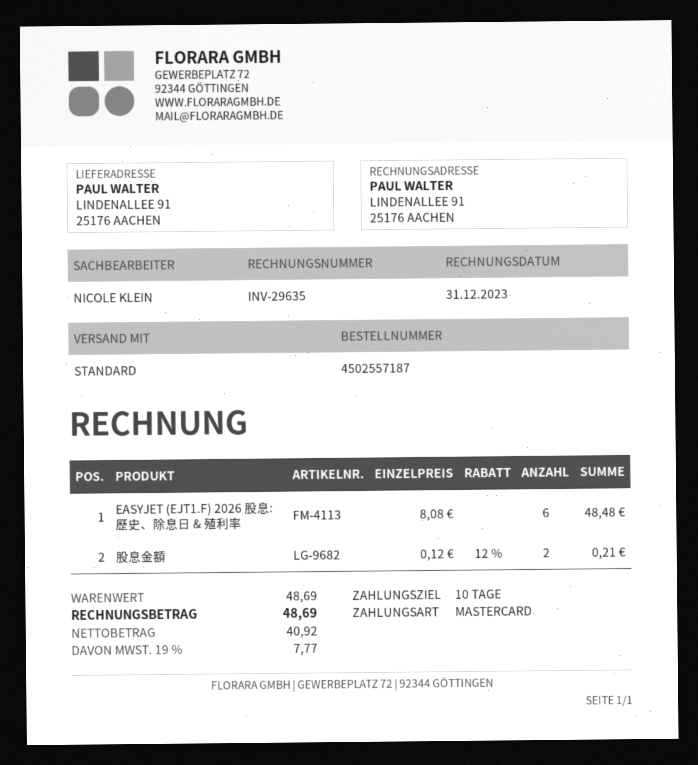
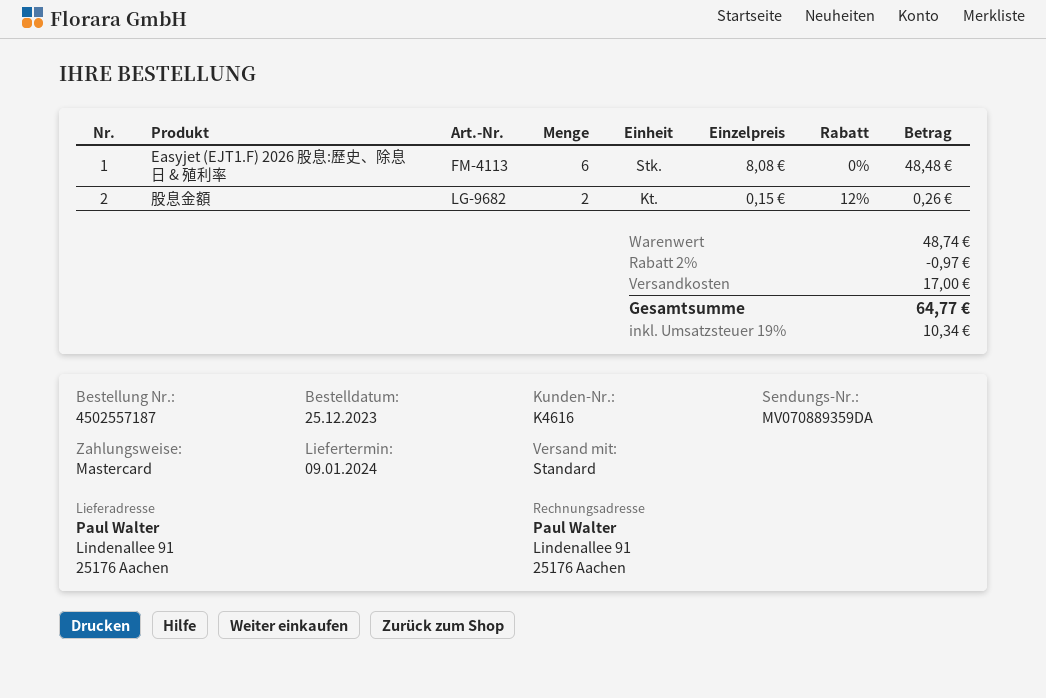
股息金額: 2 x 0.12 - 12% = 0.21 -> 2 x 0.15 - 12% = 0.26
subtotal: 48.69 -> 48.74
discount: none -> 2% = 0.97
shipping: none -> 17.00
tax: 19% = 7.77 -> 19% = 10.34
total: 48.69 -> 64.77

